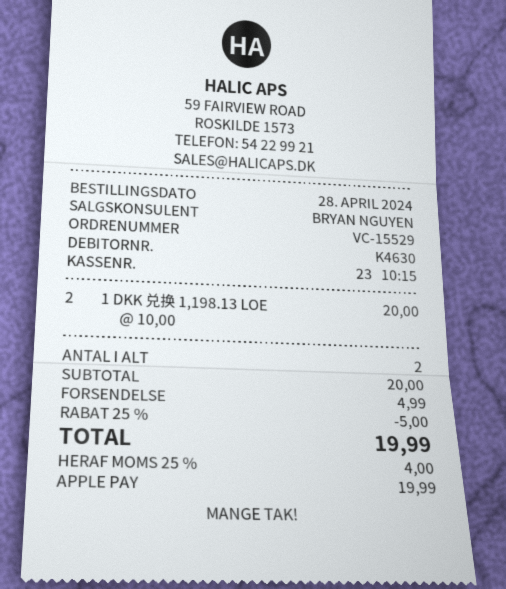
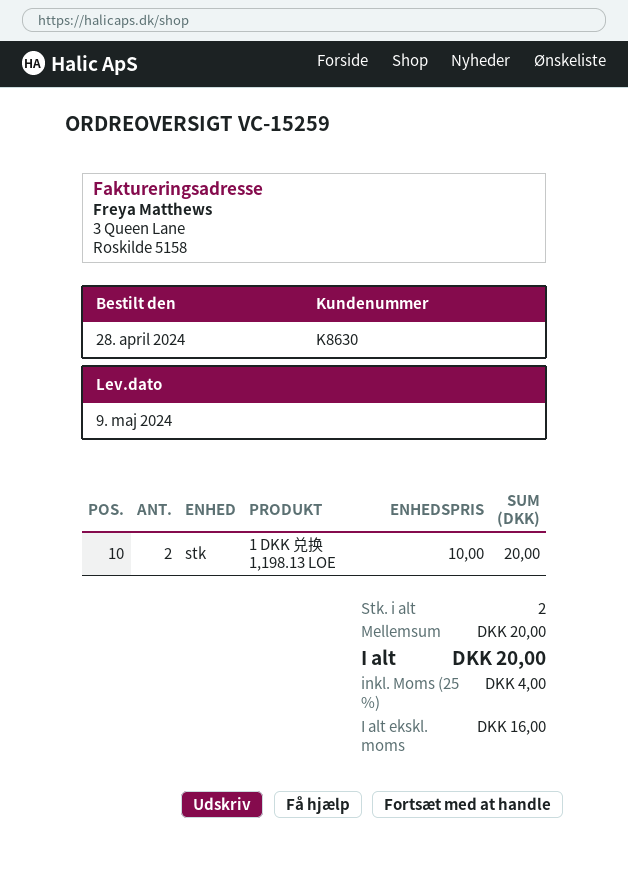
order number: VC-15529 -> VC-15259
customer number: K4630 -> K8630
discount: 25% = 5.00 -> none
shipping: 4.99 -> none
total: 19.99 -> 20.00

